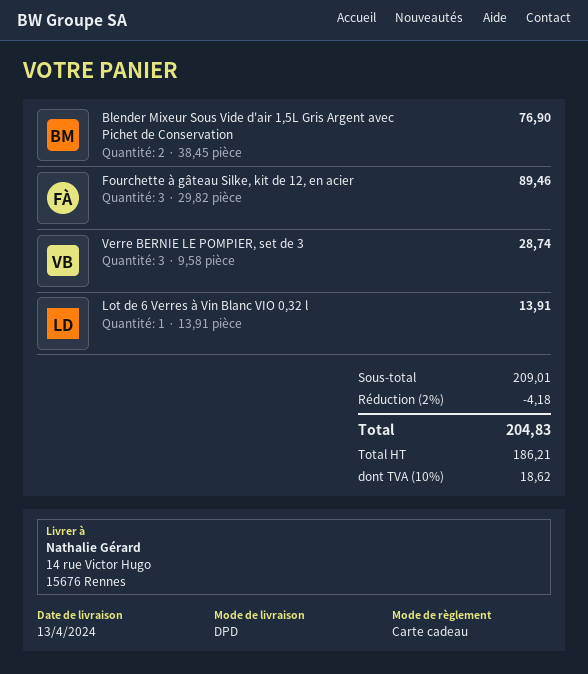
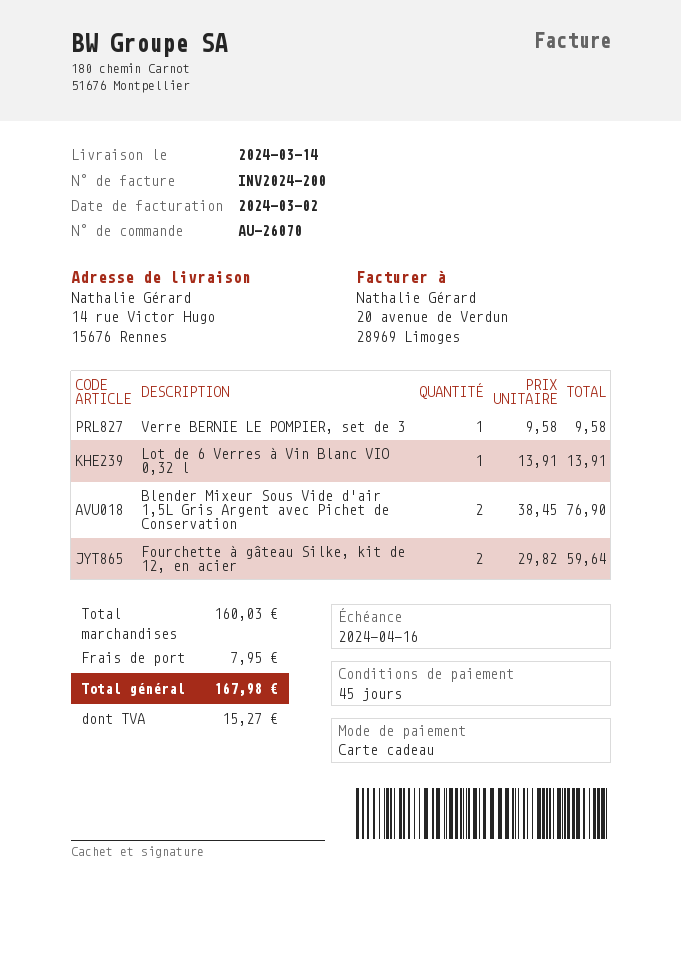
delivery date: 2024-04-13 -> 2024-03-14
Fourchette à gâteau Silke, kit de 12, en acier: 3 x 29.82 = 89.46 -> 2 x 29.82 = 59.64
Verre BERNIE LE POMPIER, set de 3: 3 x 9.58 = 28.74 -> 1 x 9.58 = 9.58
subtotal: 209.01 -> 160.03
discount: 2% = 4.18 -> none
shipping: none -> 7.95
tax: 18.62 -> 15.27
total: 204.83 -> 167.98

